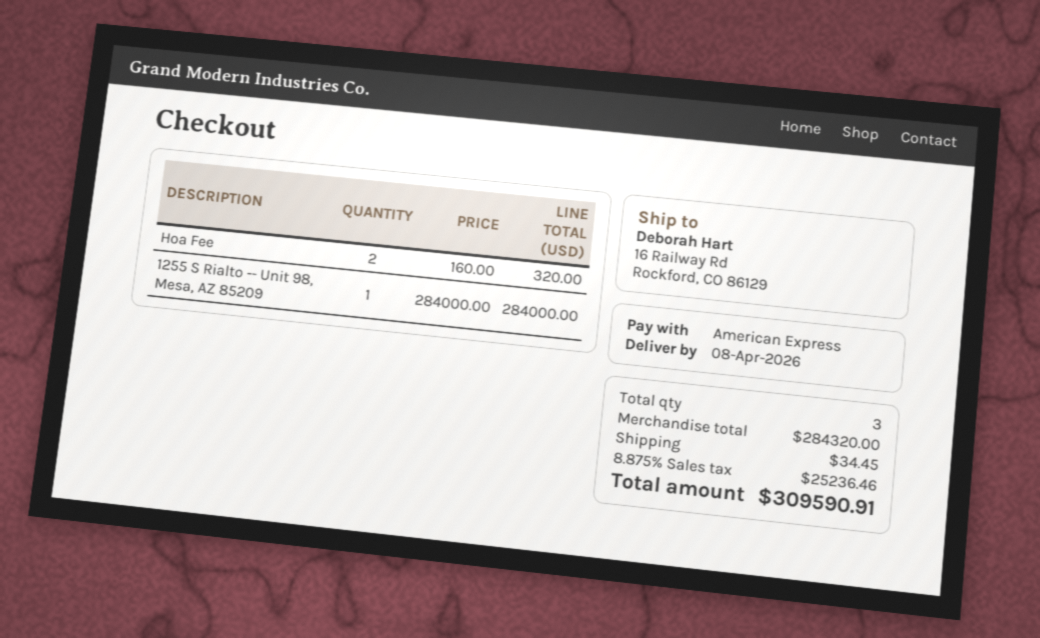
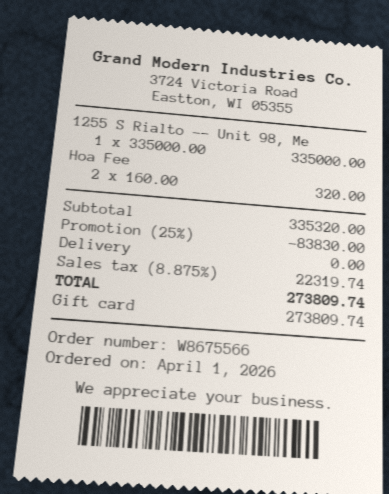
payment method: American Express -> gift card
1255 S Rialto -- Unit 98, Mesa, AZ 85209: 1 x 284000.00 = 284000.00 -> 1 x 335000.00 = 335000.00
subtotal: 284320.00 -> 335320.00
discount: none -> 25% = 83830.00
shipping: 34.45 -> 0.00
tax: 8.875% = 25236.46 -> 8.875% = 22319.74
total: 309590.91 -> 273809.74

